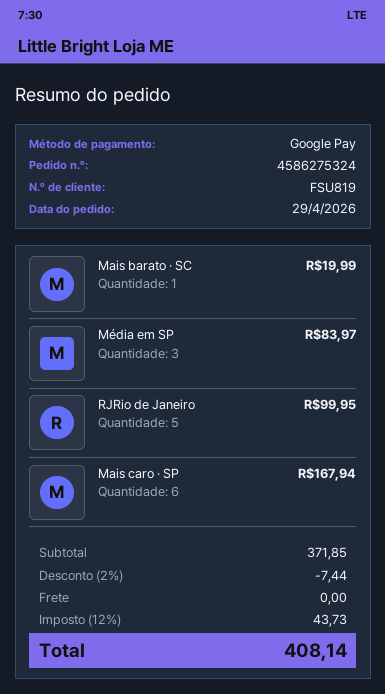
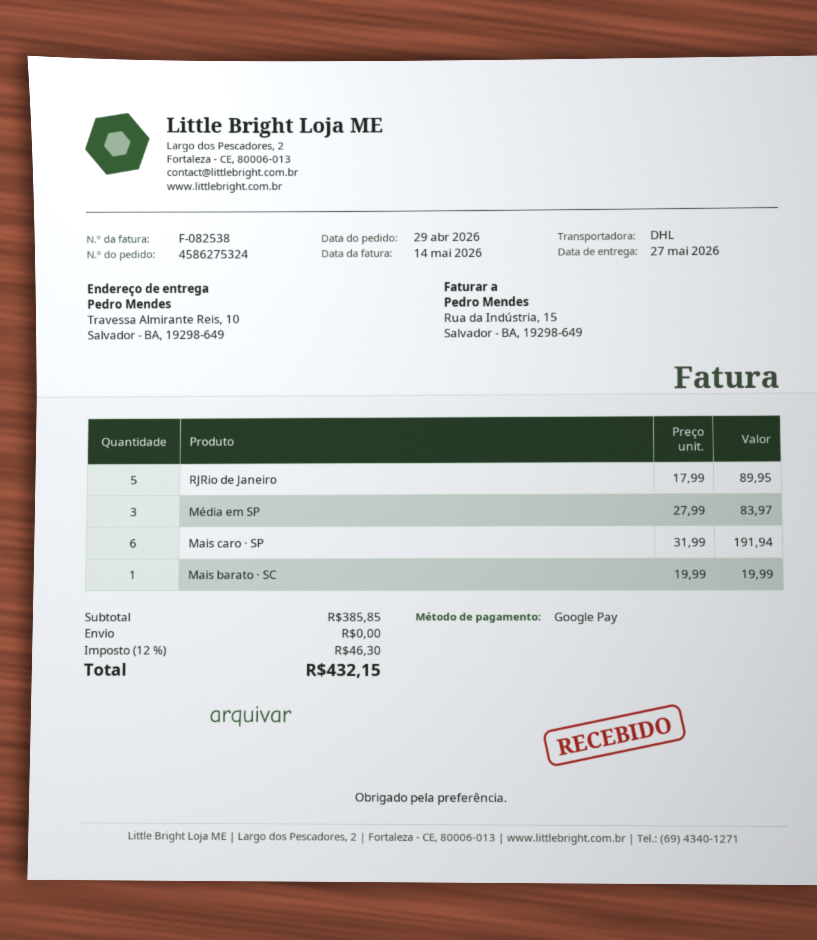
RJRio de Janeiro: 5 for 99.95 -> 5 for 89.95
Mais caro · SP: 6 for 167.94 -> 6 for 191.94
subtotal: 371.85 -> 385.85
discount: 2% = 7.44 -> none
tax: 12% = 43.73 -> 12% = 46.30
total: 408.14 -> 432.15

